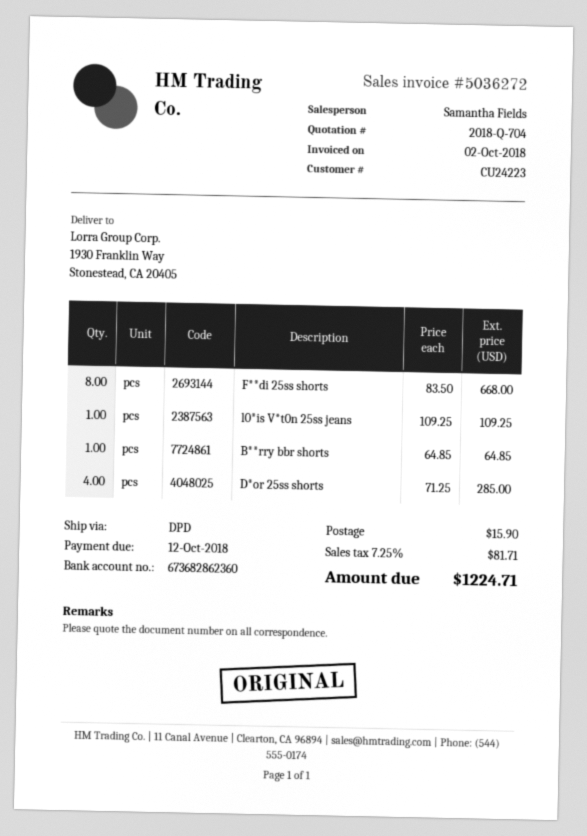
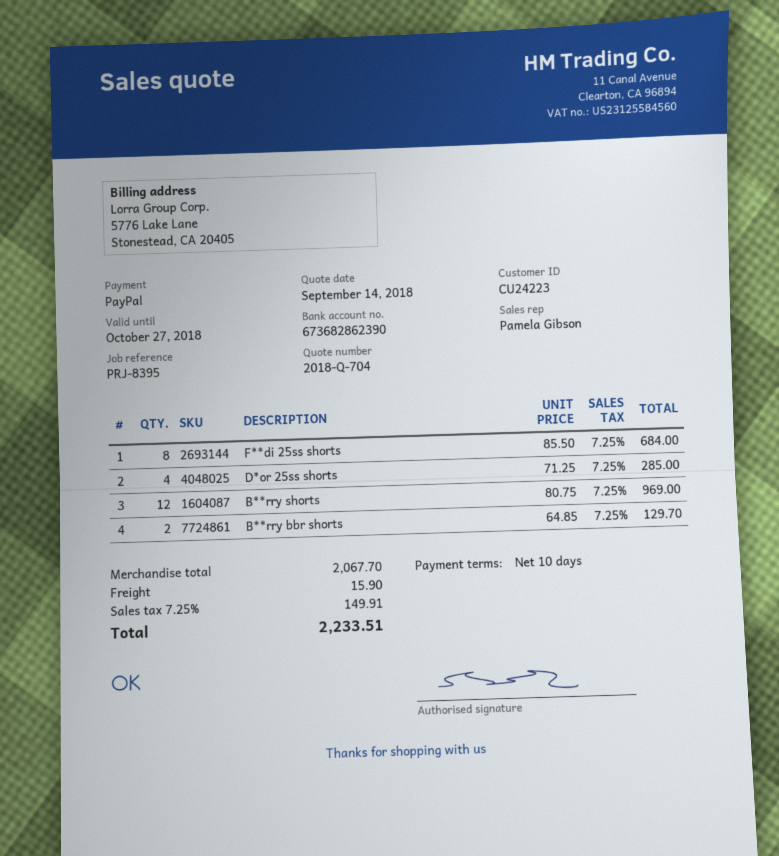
sales rep: Samantha Fields -> Pamela Gibson
bank account: 673682862360 -> 673682862390
F**di 25ss shorts: 8 x 83.50 = 668.00 -> 8 x 85.50 = 684.00
l0*is V*t0n 25ss jeans: 1 x 109.25 = 109.25 -> none
B**rry bbr shorts: 1 x 64.85 = 64.85 -> 2 x 64.85 = 129.70
B**rry shorts: none -> 12 x 80.75 = 969.00
tax: 7.25% = 81.71 -> 7.25% = 149.91
total: 1224.71 -> 2233.51

